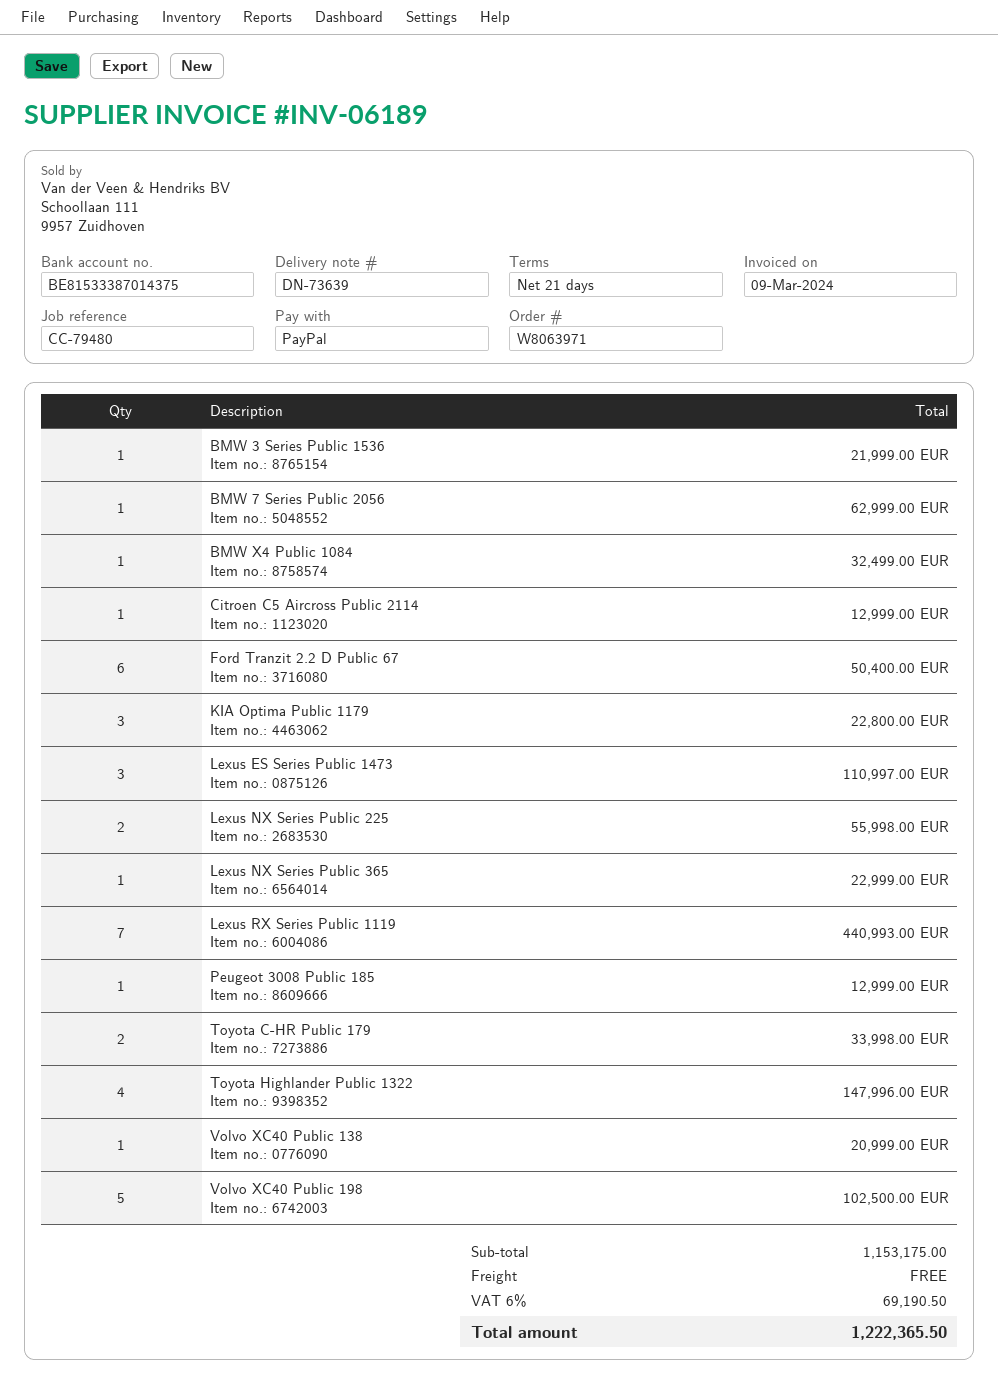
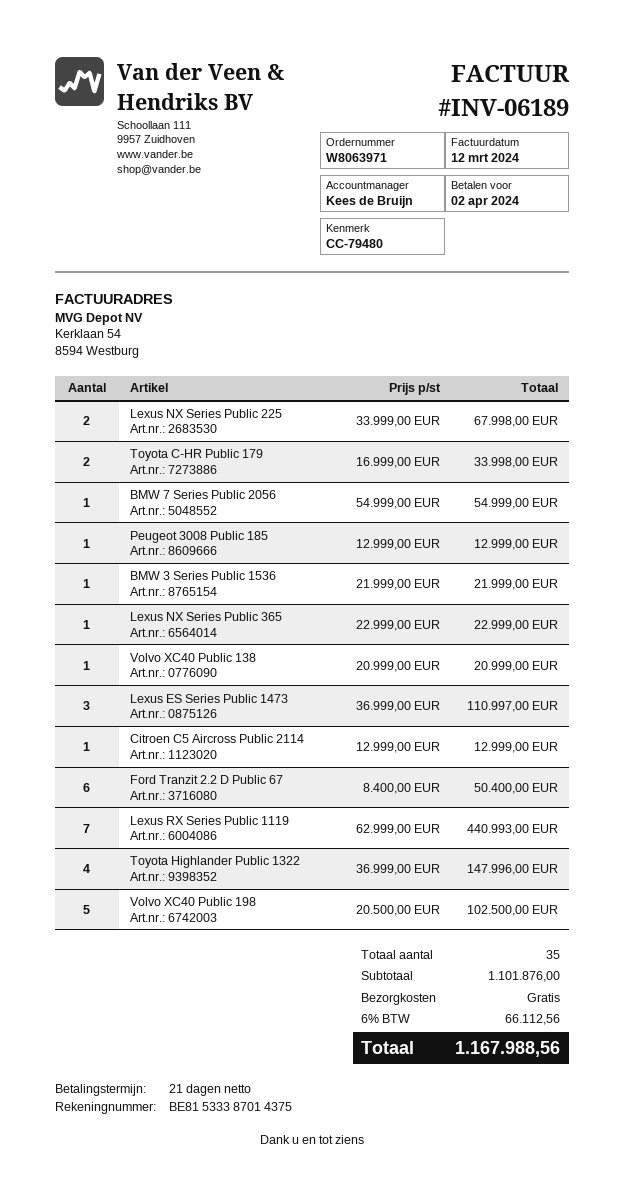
invoice date: 2024-03-09 -> 2024-03-12
BMW 7 Series Public 2056: 1 for 62999.00 -> 1 for 54999.00
BMW X4 Public 1084: 1 for 32499.00 -> none
KIA Optima Public 1179: 3 for 22800.00 -> none
Lexus NX Series Public 225: 2 for 55998.00 -> 2 for 67998.00
subtotal: 1153175.00 -> 1101876.00
tax: 6% = 69190.50 -> 6% = 66112.56
total: 1222365.50 -> 1167988.56

